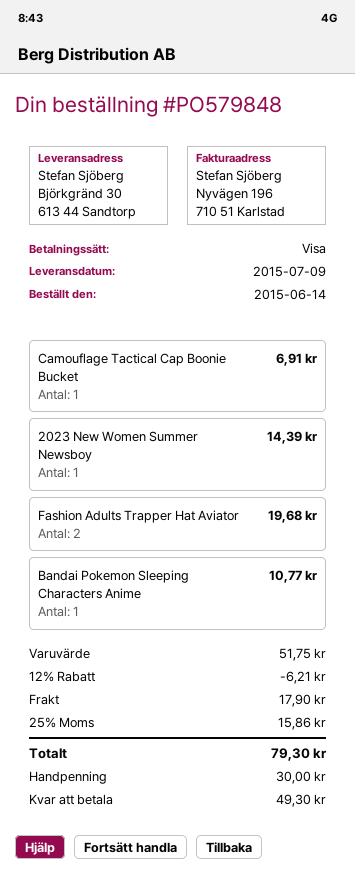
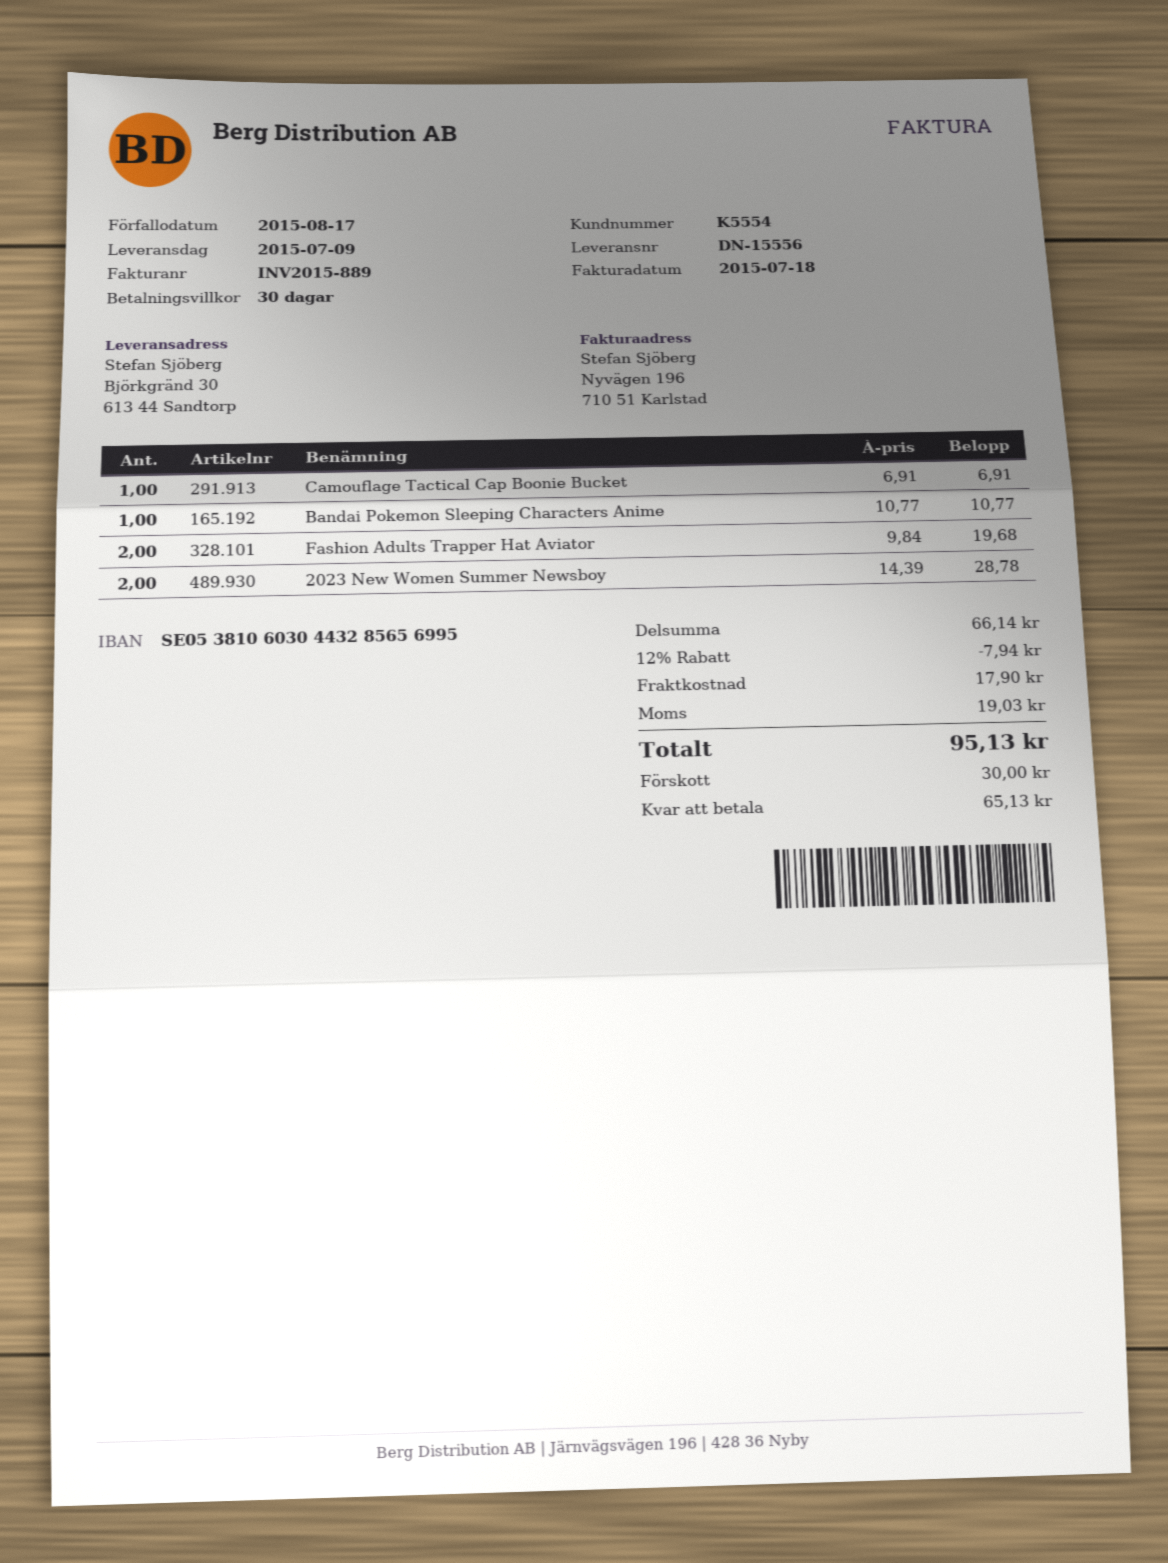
2023 New Women Summer Newsboy: 1 for 14.39 -> 2 for 28.78
subtotal: 51.75 -> 66.14
discount: 12% = 6.21 -> 12% = 7.94
tax: 15.86 -> 19.03
total: 79.30 -> 95.13
balance: 49.30 -> 65.13

